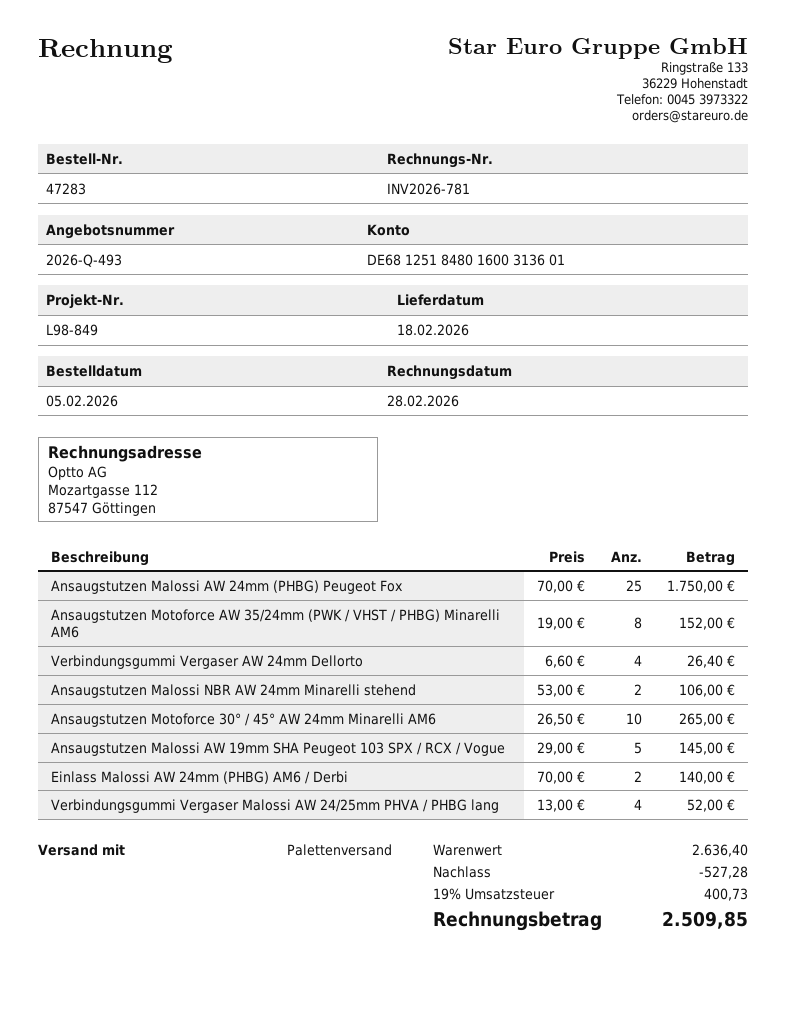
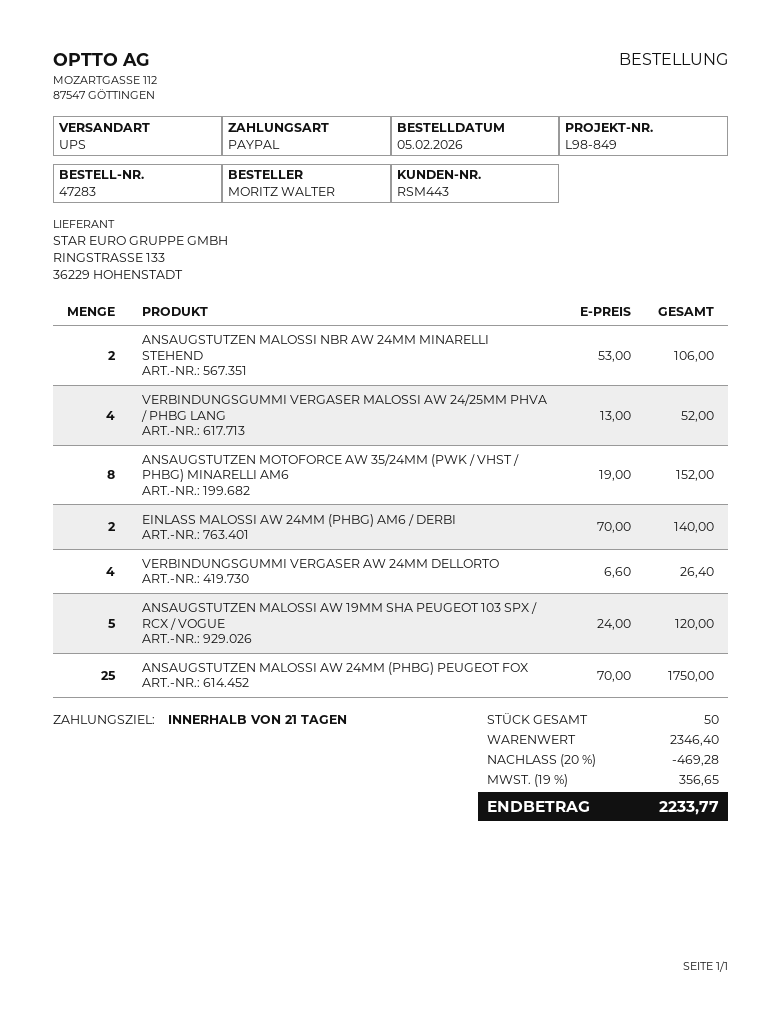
shipping method: pallet freight -> UPS
Ansaugstutzen Motoforce 30° / 45° AW 24mm Minarelli AM6: 10 x 26.50 = 265.00 -> none
Ansaugstutzen Malossi AW 19mm SHA Peugeot 103 SPX / RCX / Vogue: 5 x 29.00 = 145.00 -> 5 x 24.00 = 120.00
subtotal: 2636.40 -> 2346.40
discount: 527.28 -> 469.28
tax: 19% = 400.73 -> 19% = 356.65
total: 2509.85 -> 2233.77

